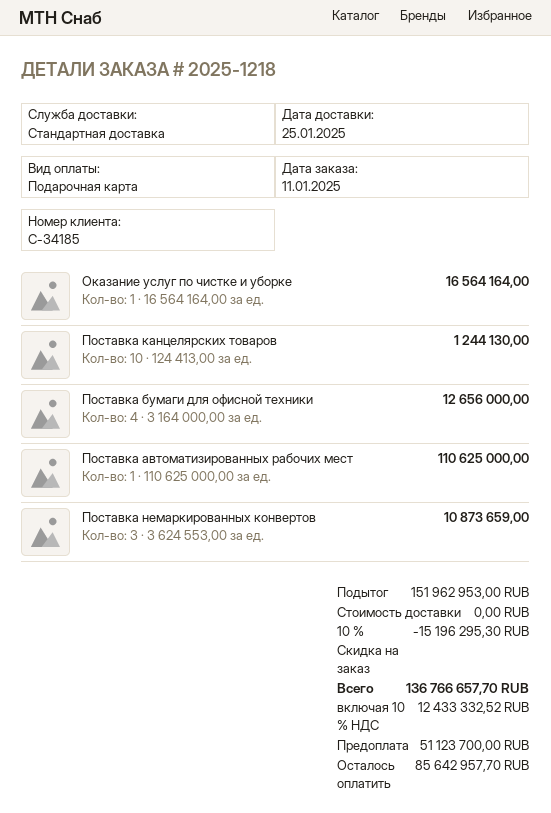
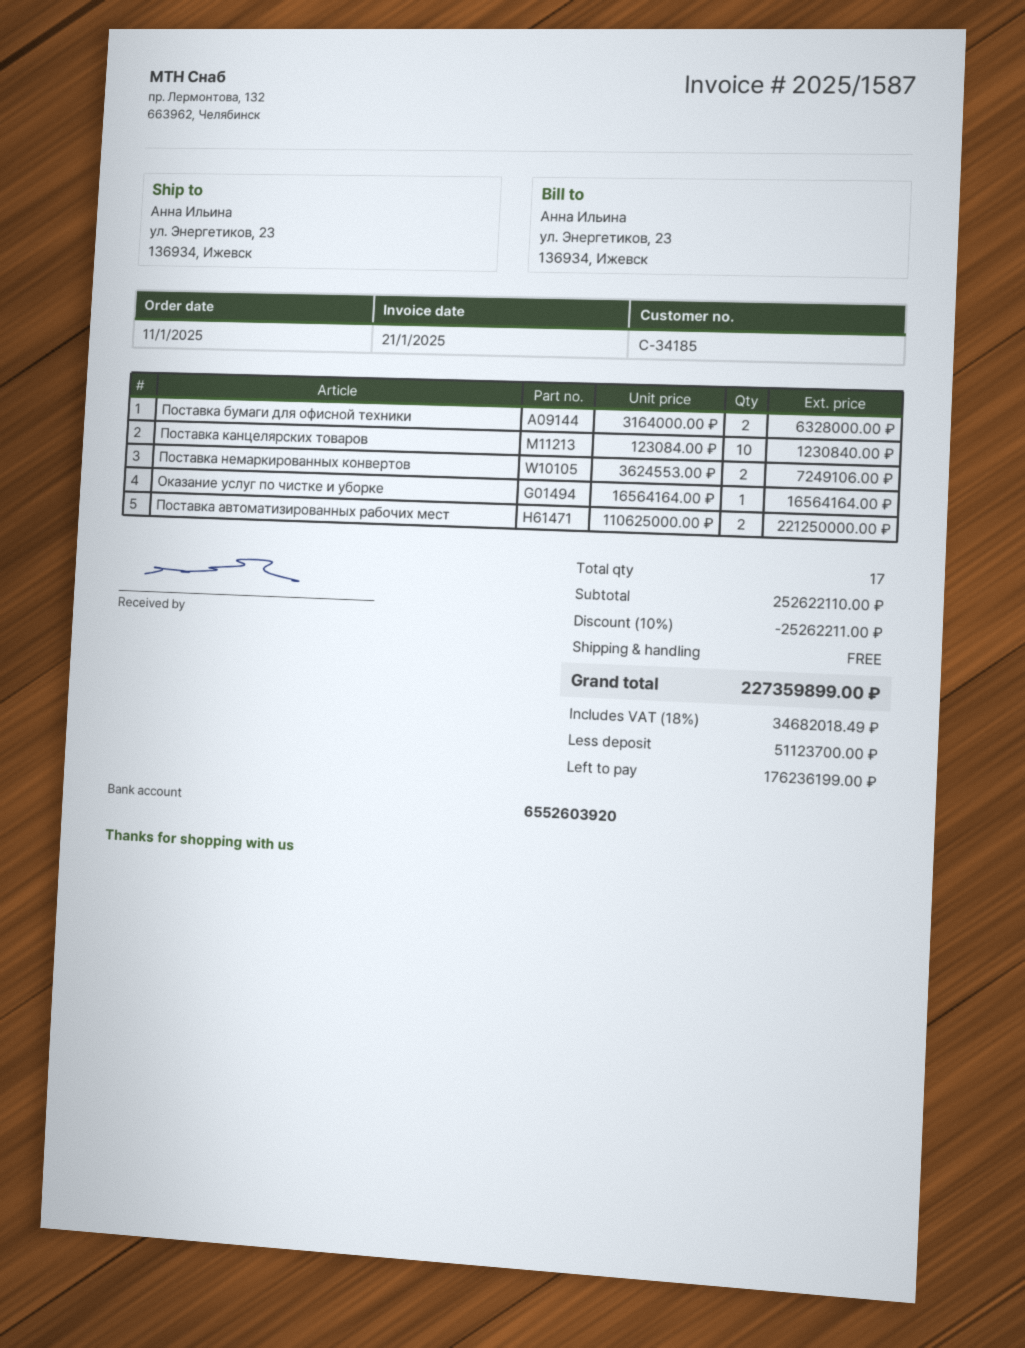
Поставка канцелярских товаров: 10 x 124413.00 = 1244130.00 -> 10 x 123084.00 = 1230840.00
Поставка бумаги для офисной техники: 4 x 3164000.00 = 12656000.00 -> 2 x 3164000.00 = 6328000.00
Поставка автоматизированных рабочих мест: 1 x 110625000.00 = 110625000.00 -> 2 x 110625000.00 = 221250000.00
Поставка немаркированных конвертов: 3 x 3624553.00 = 10873659.00 -> 2 x 3624553.00 = 7249106.00
subtotal: 151962953.00 -> 252622110.00
discount: 10% = 15196295.30 -> 10% = 25262211.00
tax: 10% = 12433332.52 -> 18% = 34682018.49
total: 136766657.70 -> 227359899.00
balance: 85642957.70 -> 176236199.00

